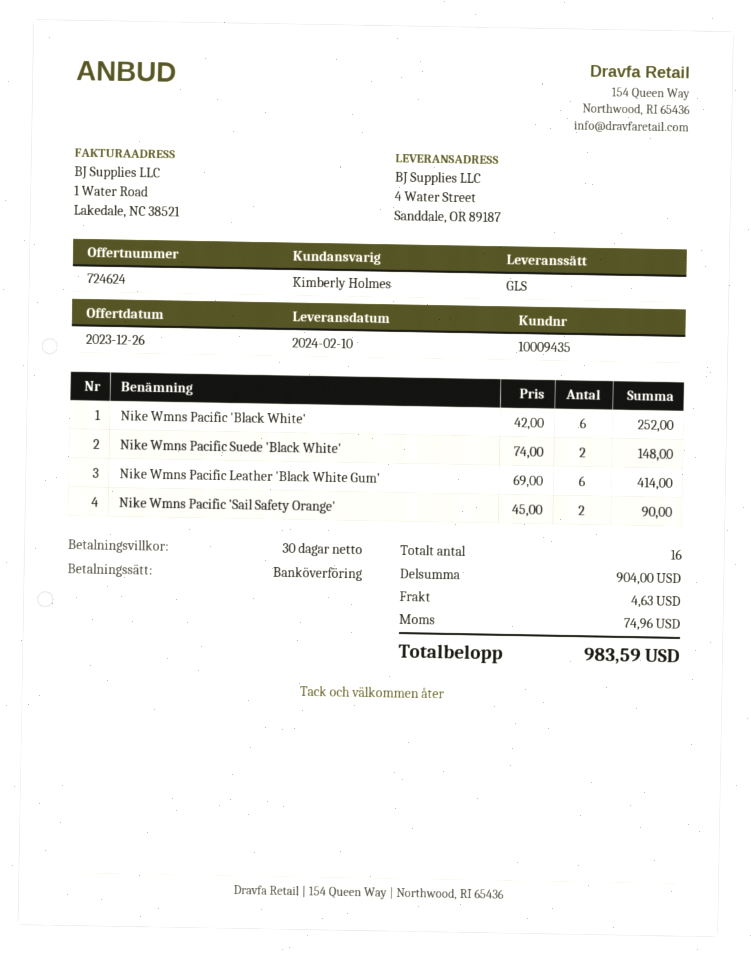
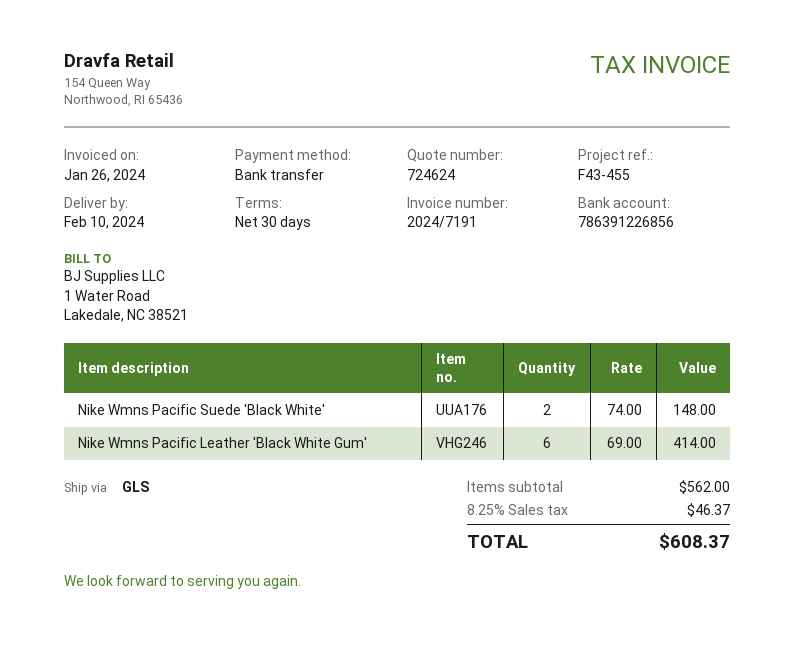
Nike Wmns Pacific 'Black White': 6 x 42.00 = 252.00 -> none
Nike Wmns Pacific 'Sail Safety Orange': 2 x 45.00 = 90.00 -> none
subtotal: 904.00 -> 562.00
shipping: 4.63 -> none
tax: 74.96 -> 46.37
total: 983.59 -> 608.37

